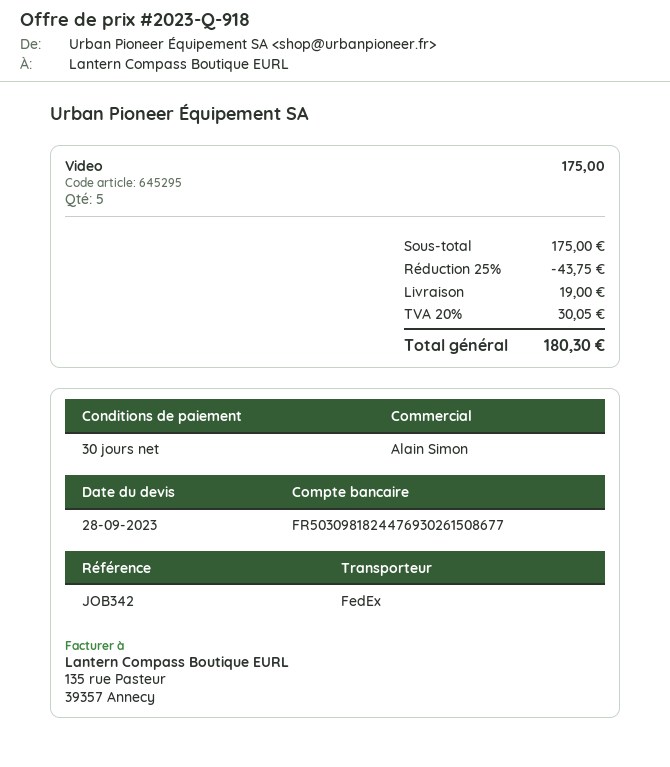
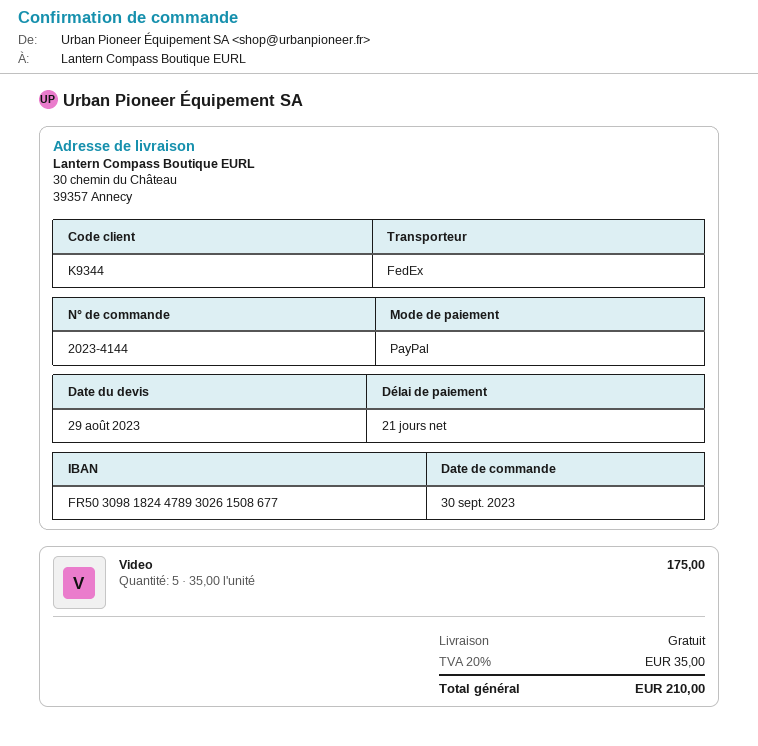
quote date: 2023-09-28 -> 2023-08-29
payment terms: 30 days -> 21 days
bank account: FR5030981824476930261508677 -> FR5030981824478930261508677
discount: 25% = 43.75 -> none
shipping: 19.00 -> 0.00
tax: 20% = 30.05 -> 20% = 35.00
total: 180.30 -> 210.00

